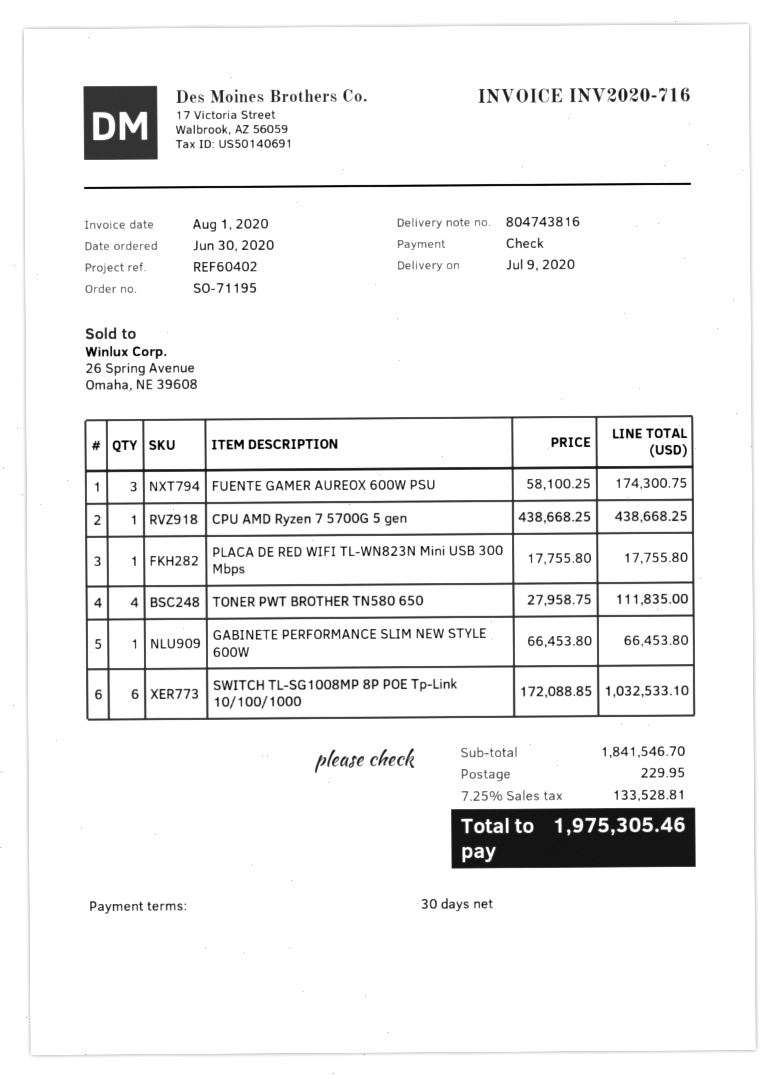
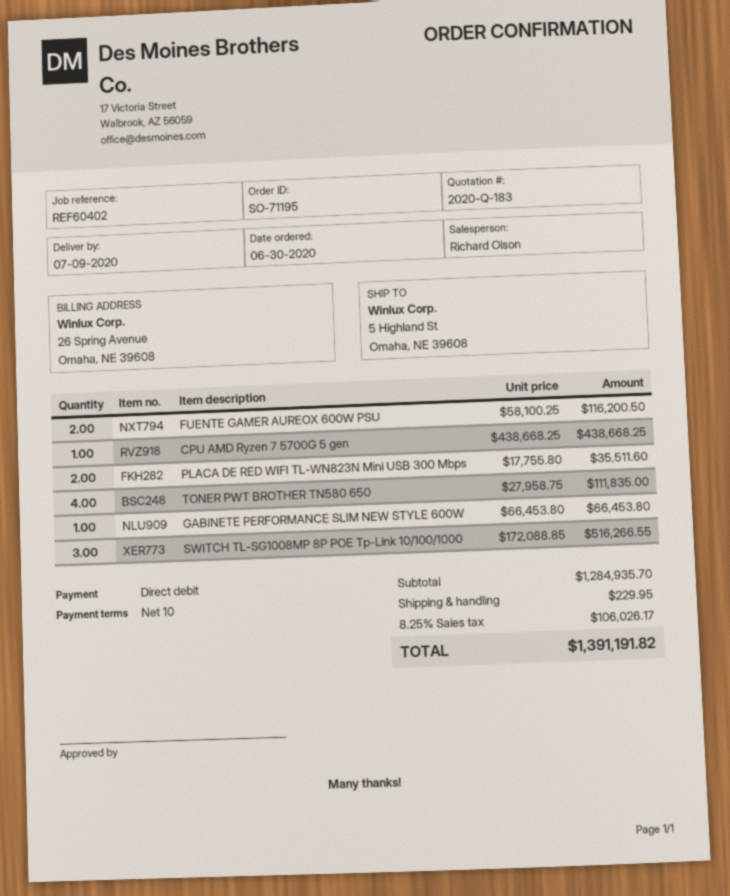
payment terms: 30 days -> 10 days
payment method: cheque -> direct debit
FUENTE GAMER AUREOX 600W PSU: 3 x 58100.25 = 174300.75 -> 2 x 58100.25 = 116200.50
PLACA DE RED WIFI TL-WN823N Mini USB 300 Mbps: 1 x 17755.80 = 17755.80 -> 2 x 17755.80 = 35511.60
SWITCH TL-SG1008MP 8P POE Tp-Link 10/100/1000: 6 x 172088.85 = 1032533.10 -> 3 x 172088.85 = 516266.55
subtotal: 1841546.70 -> 1284935.70
tax: 7.25% = 133528.81 -> 8.25% = 106026.17
total: 1975305.46 -> 1391191.82

